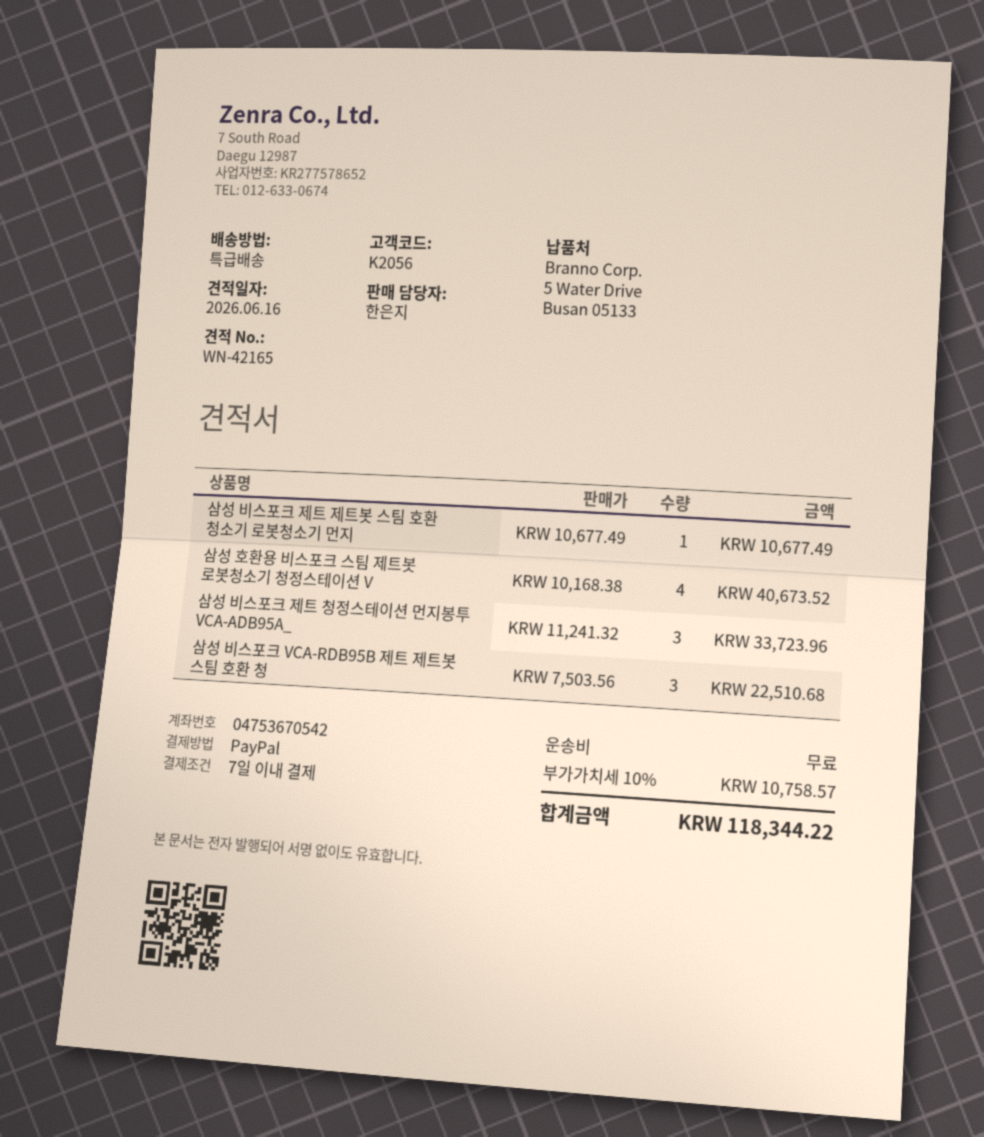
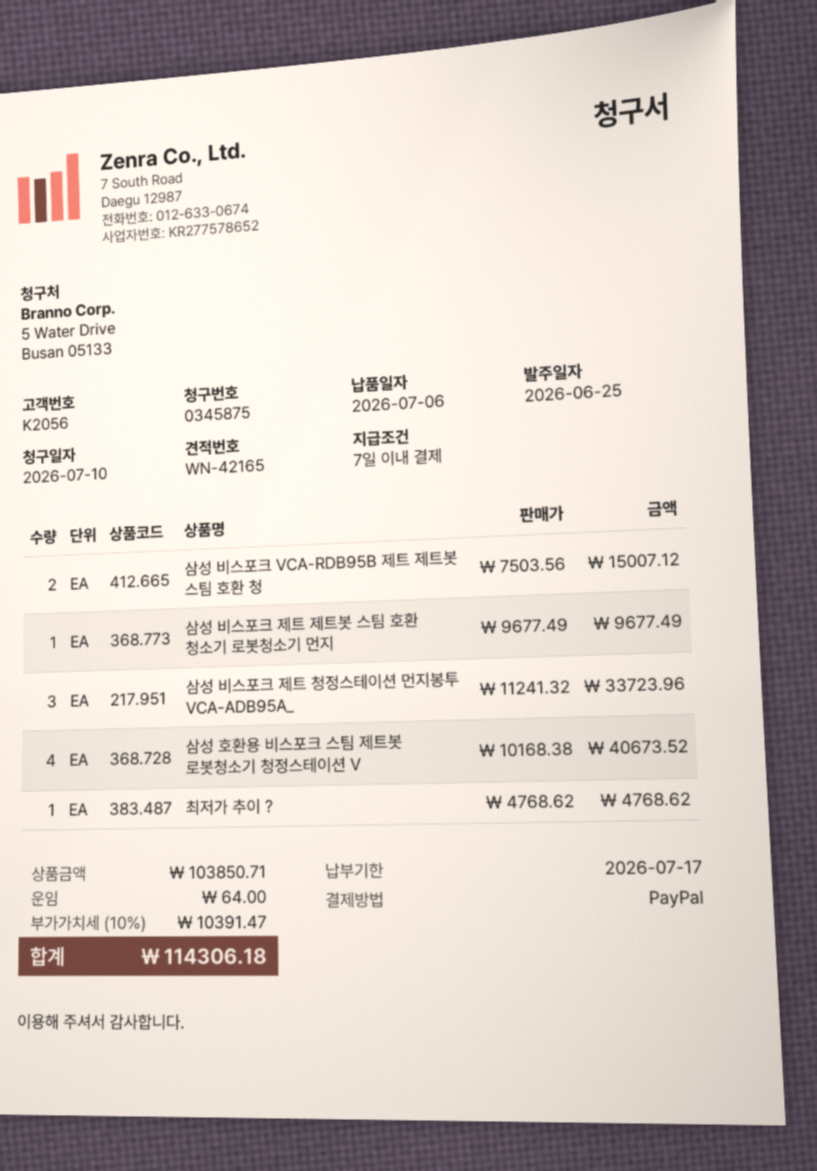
삼성 비스포크 제트 제트봇 스팀 호환 청소기 로봇청소기 먼지: 1 x 10677.49 = 10677.49 -> 1 x 9677.49 = 9677.49
삼성 비스포크 VCA-RDB95B 제트 제트봇 스팀 호환 청: 3 x 7503.56 = 22510.68 -> 2 x 7503.56 = 15007.12
최저가 추이 ?: none -> 1 x 4768.62 = 4768.62
shipping: 0.00 -> 64.00
tax: 10% = 10758.57 -> 10% = 10391.47
total: 118344.22 -> 114306.18

